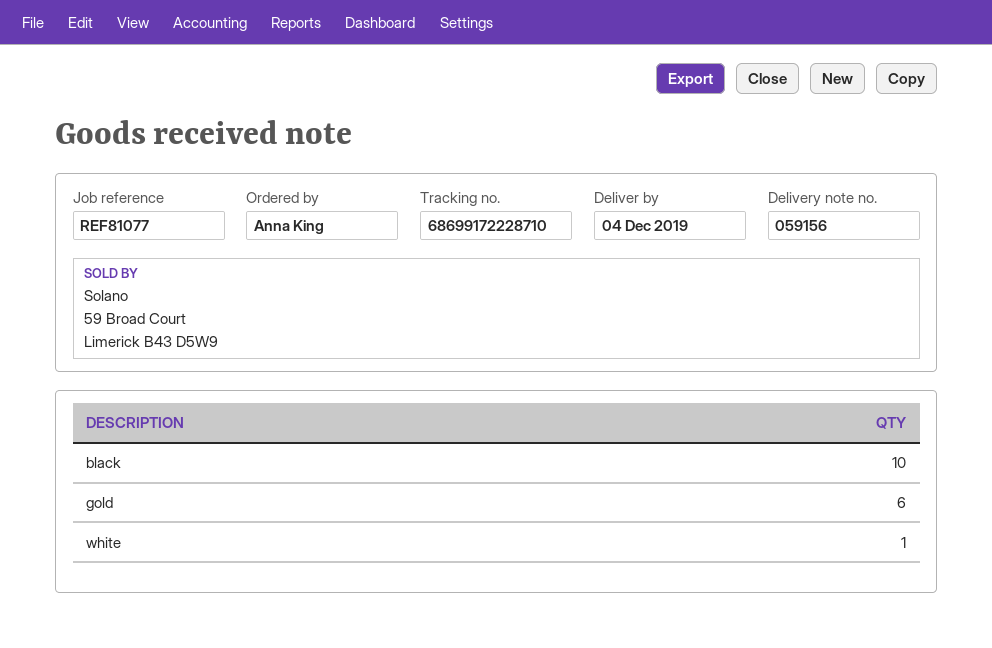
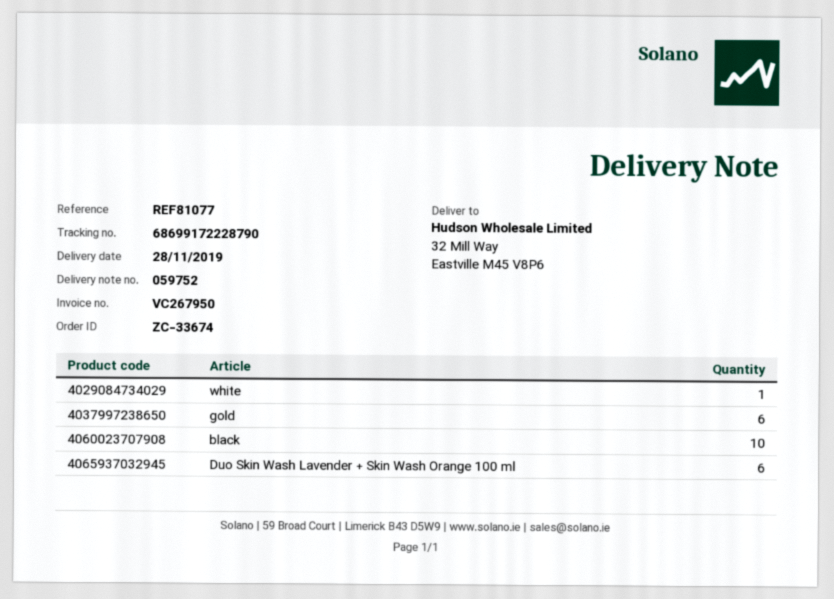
delivery note number: 059156 -> 059752
delivery date: 2019-12-04 -> 2019-11-28
tracking number: 68699172228710 -> 68699172228790
Duo Skin Wash Lavender + Skin Wash Orange 100 ml: none -> 6

